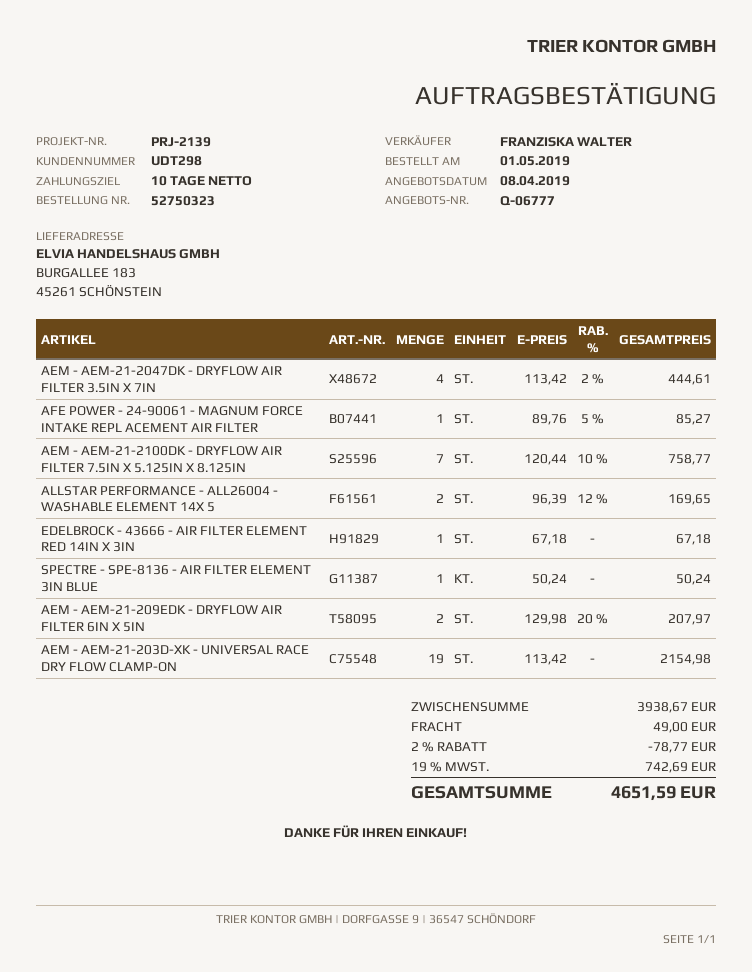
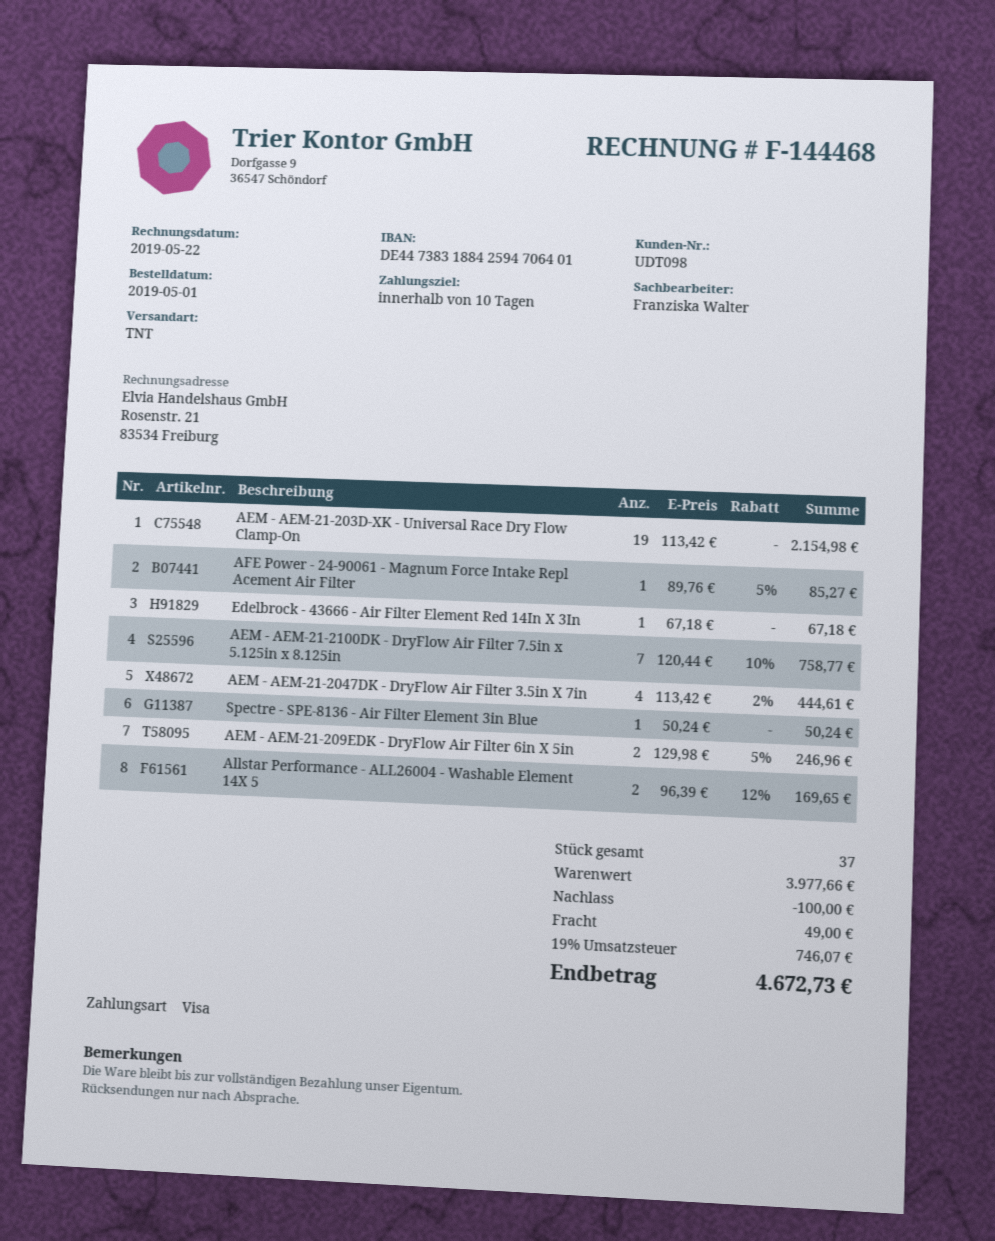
customer number: UDT298 -> UDT098
AEM - AEM-21-209EDK - DRYFLOW AIR FILTER 6IN X 5IN: 2 x 129.98 - 20% = 207.97 -> 2 x 129.98 - 5% = 246.96
subtotal: 3938.67 -> 3977.66
discount: 78.77 -> 100.00
tax: 19% = 742.69 -> 19% = 746.07
total: 4651.59 -> 4672.73

